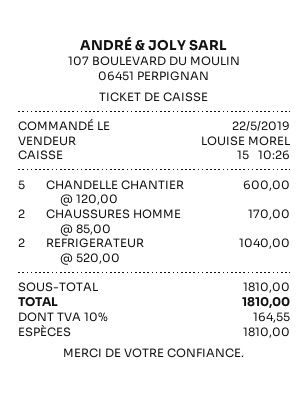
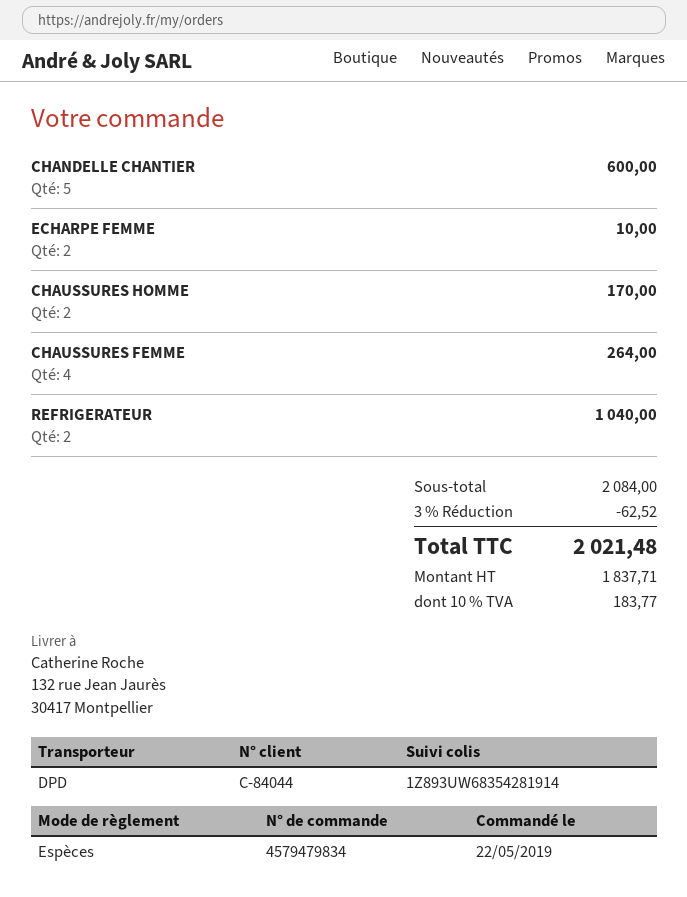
ECHARPE FEMME: none -> 2 for 10.00
CHAUSSURES FEMME: none -> 4 for 264.00
subtotal: 1810.00 -> 2084.00
discount: none -> 3% = 62.52
tax: 10% = 164.55 -> 10% = 183.77
total: 1810.00 -> 2021.48

